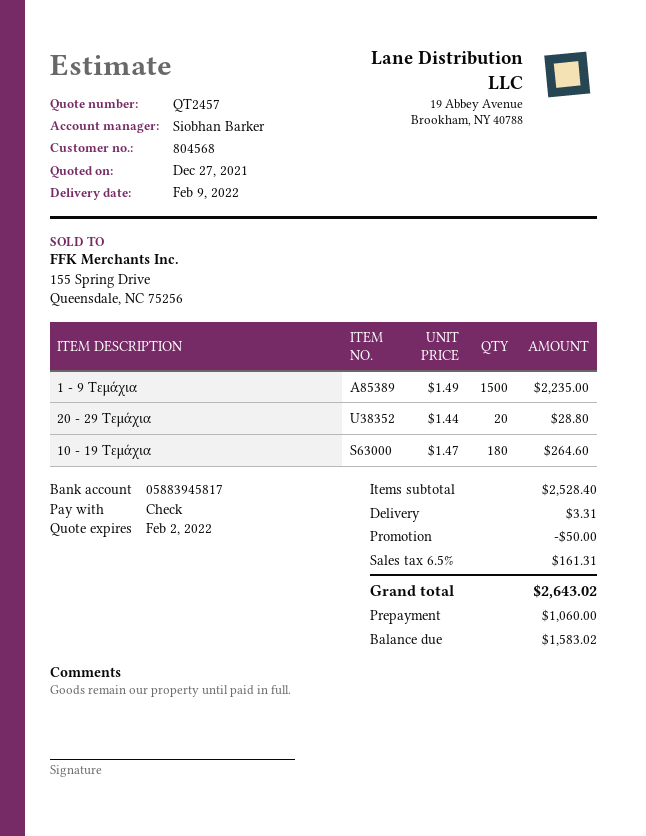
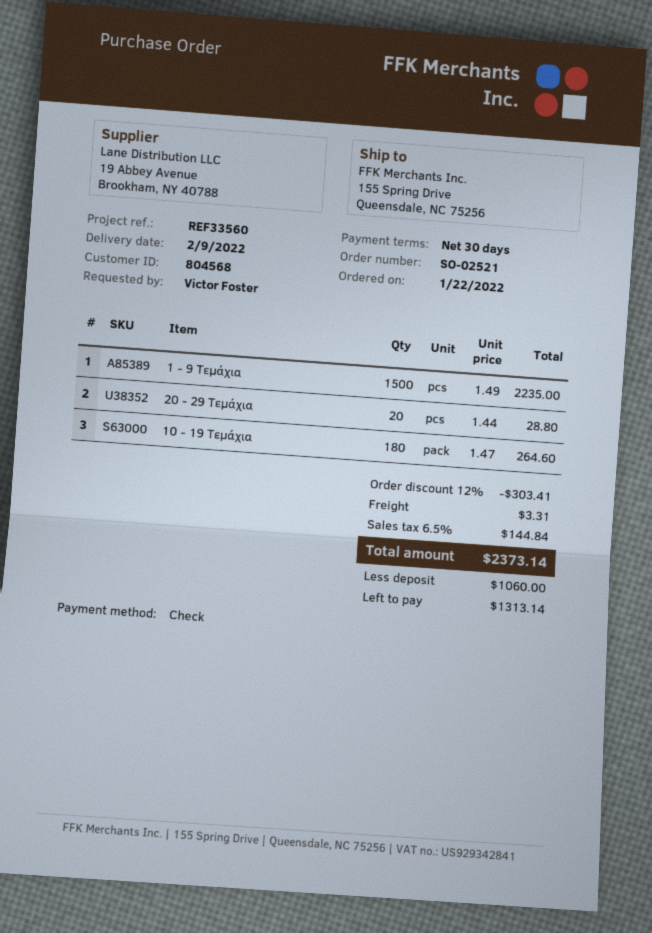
discount: 50.00 -> 303.41
tax: 6.5% = 161.31 -> 6.5% = 144.84
total: 2643.02 -> 2373.14
balance: 1583.02 -> 1313.14

